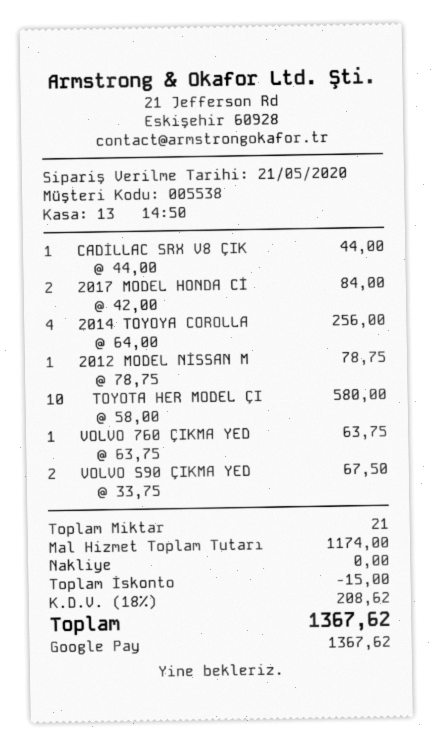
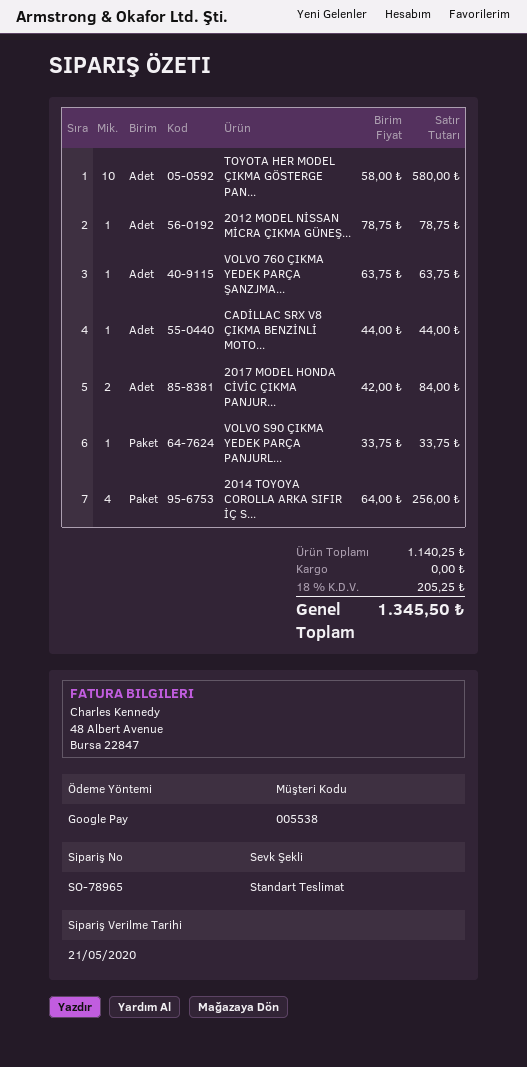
VOLVO S90 ÇIKMA YED: 2 x 33.75 = 67.50 -> 1 x 33.75 = 33.75
subtotal: 1174.00 -> 1140.25
discount: 15.00 -> none
tax: 18% = 208.62 -> 18% = 205.25
total: 1367.62 -> 1345.50

